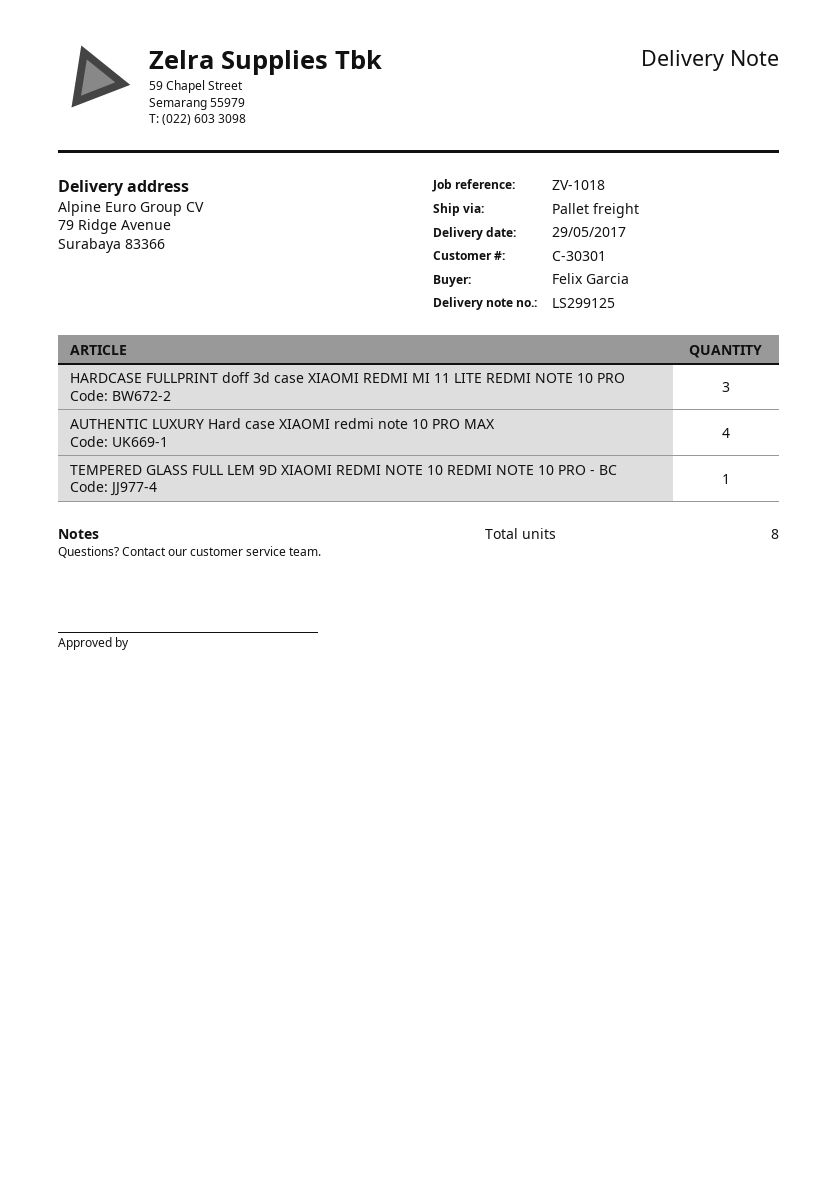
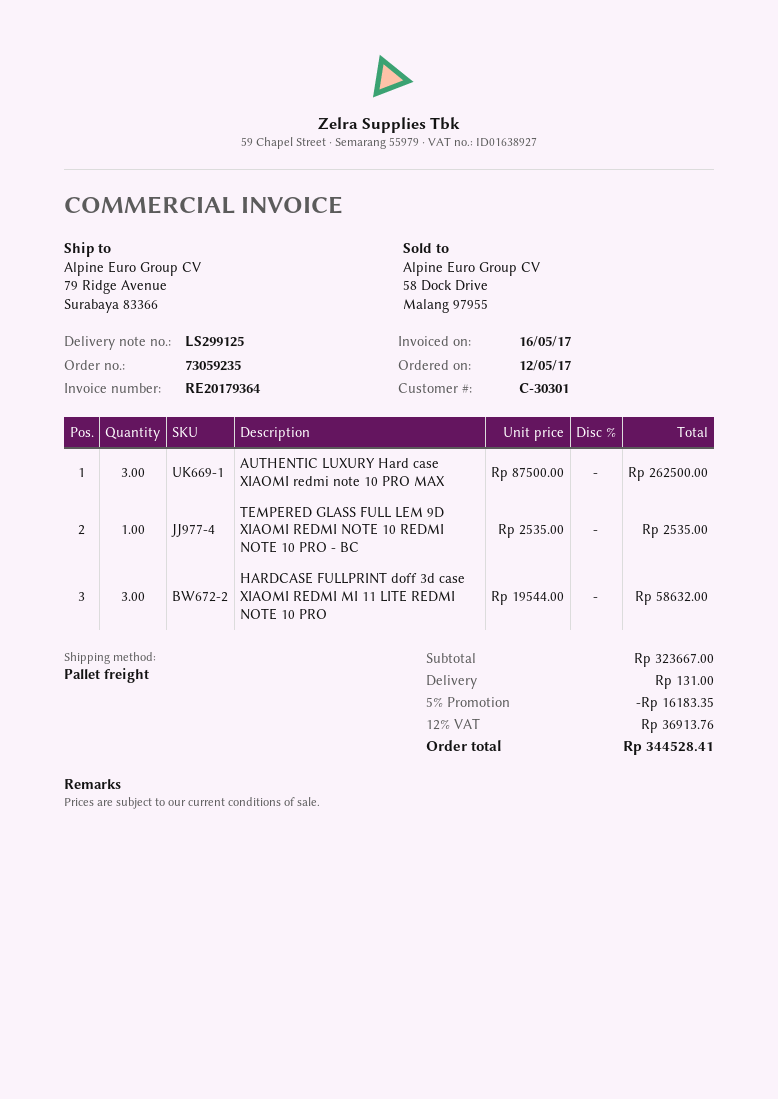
AUTHENTIC LUXURY Hard case XIAOMI redmi note 10 PRO MAX: 4 -> 3

